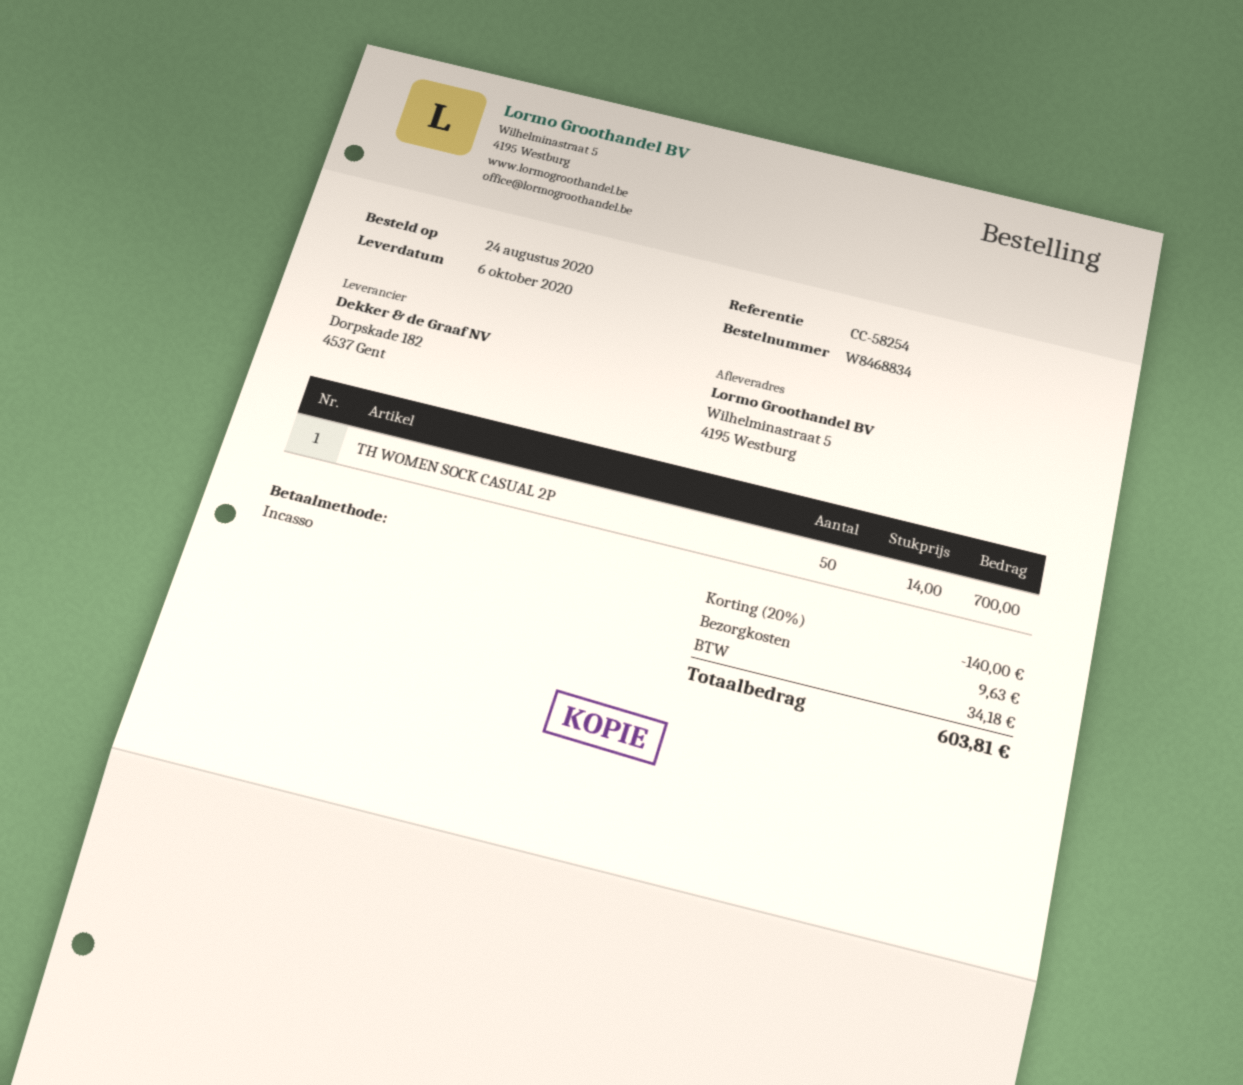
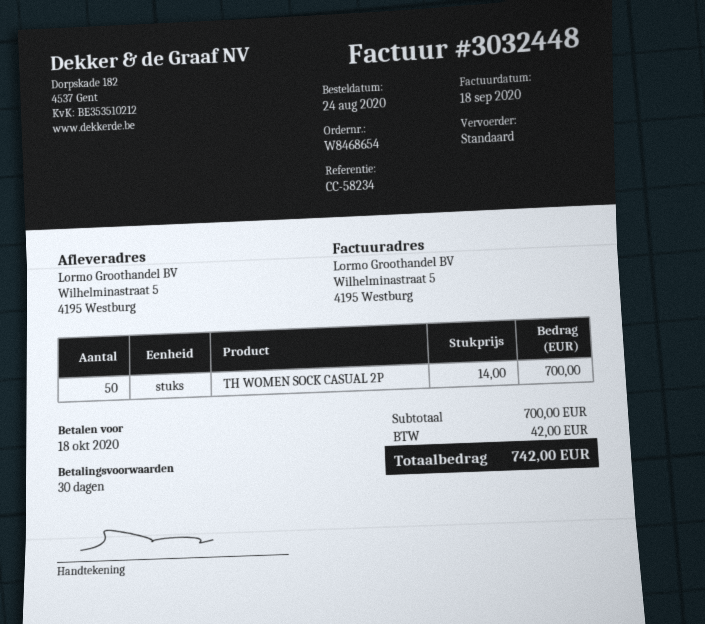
order number: W8468834 -> W8468654
reference: CC-58254 -> CC-58234
discount: 20% = 140.00 -> none
shipping: 9.63 -> none
tax: 34.18 -> 42.00
total: 603.81 -> 742.00

